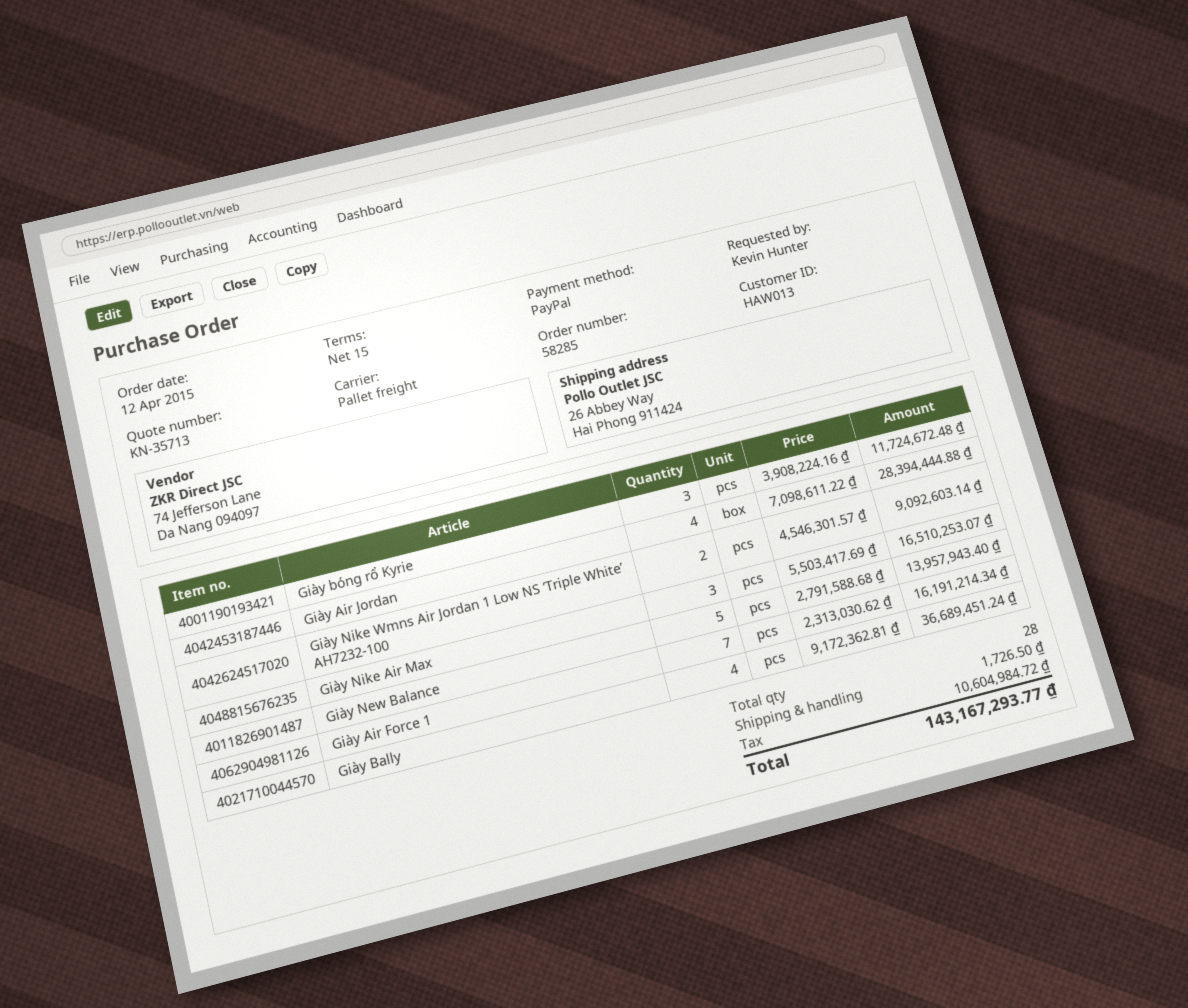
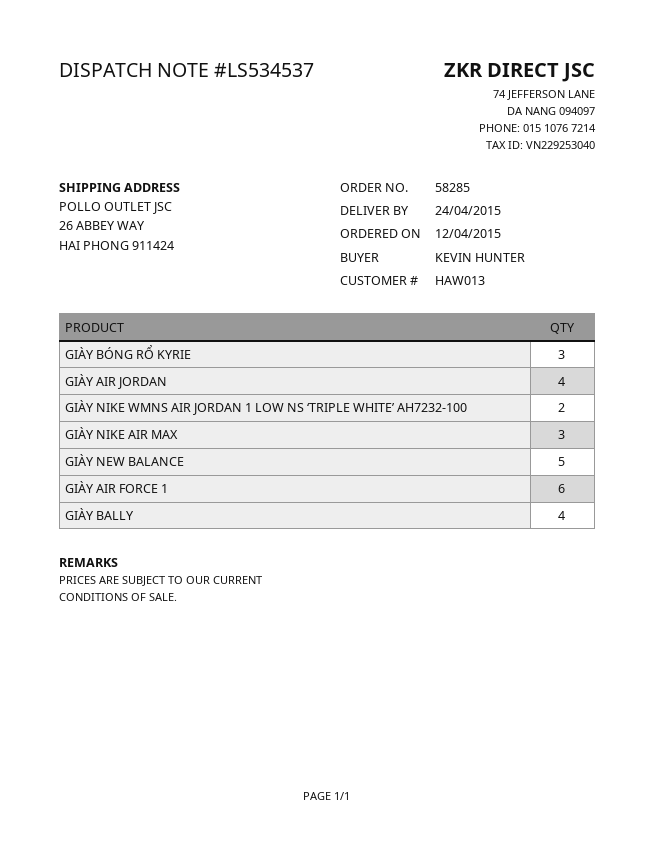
Giày Air Force 1: 7 -> 6

